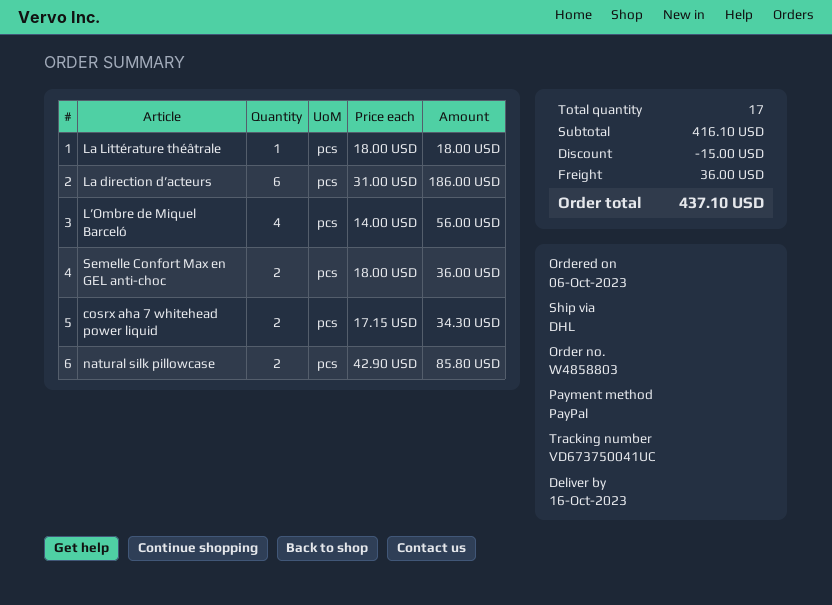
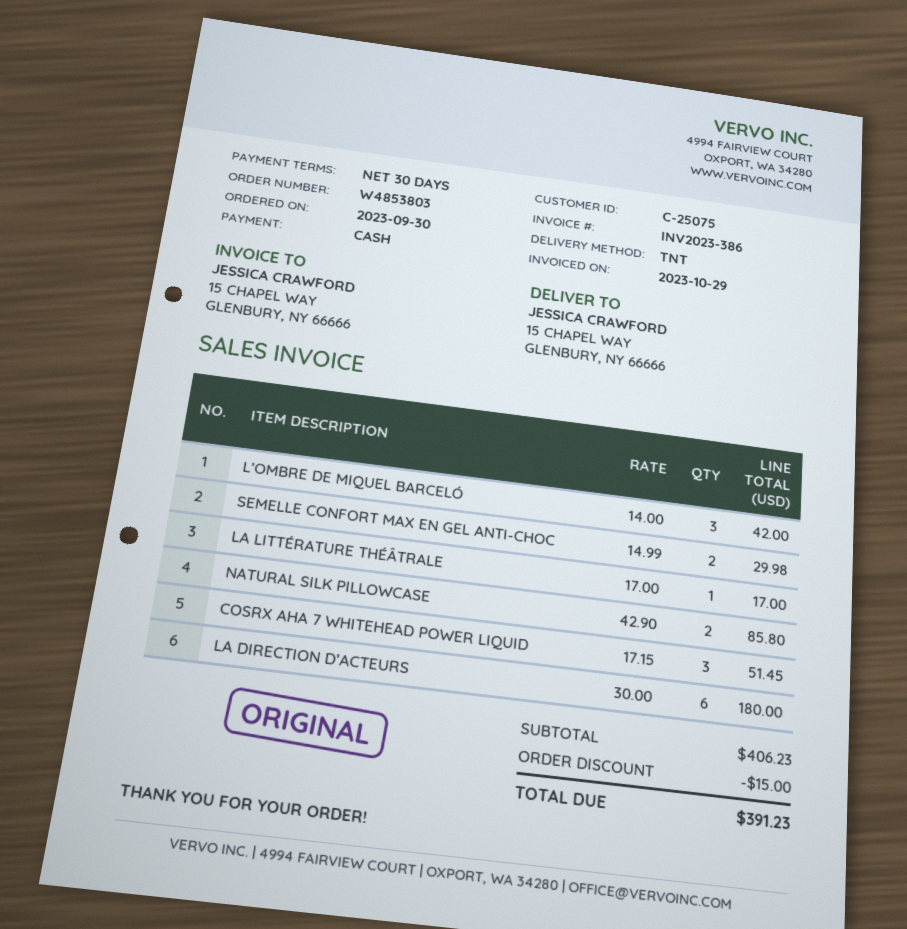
order number: W4858803 -> W4853803
order date: 2023-10-06 -> 2023-09-30
payment method: PayPal -> cash
shipping method: DHL -> TNT
La Littérature théâtrale: 1 x 18.00 = 18.00 -> 1 x 17.00 = 17.00
La direction d’acteurs: 6 x 31.00 = 186.00 -> 6 x 30.00 = 180.00
L’Ombre de Miquel Barceló: 4 x 14.00 = 56.00 -> 3 x 14.00 = 42.00
Semelle Confort Max en GEL anti-choc: 2 x 18.00 = 36.00 -> 2 x 14.99 = 29.98
cosrx aha 7 whitehead power liquid: 2 x 17.15 = 34.30 -> 3 x 17.15 = 51.45
subtotal: 416.10 -> 406.23
shipping: 36.00 -> none
total: 437.10 -> 391.23

